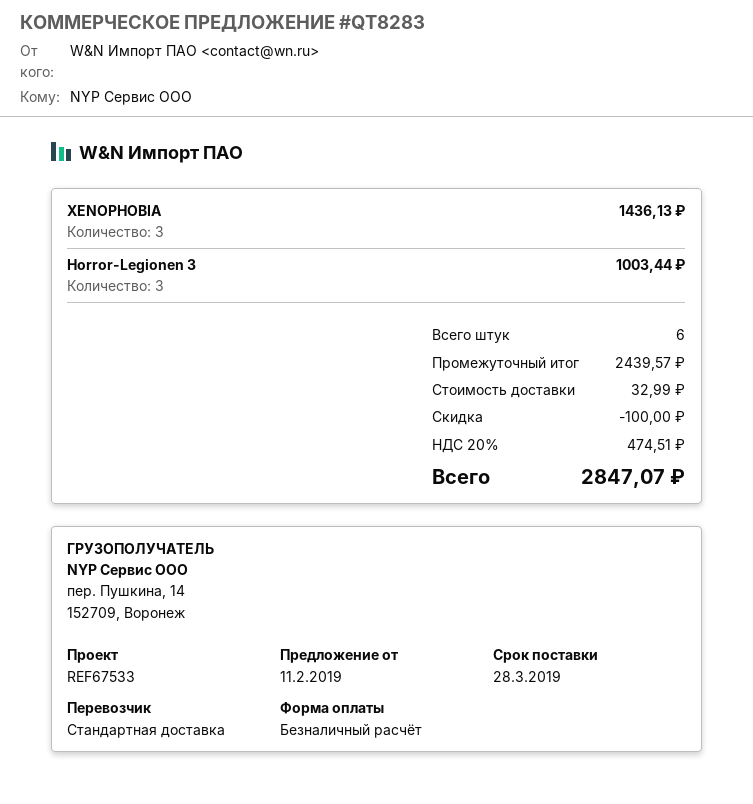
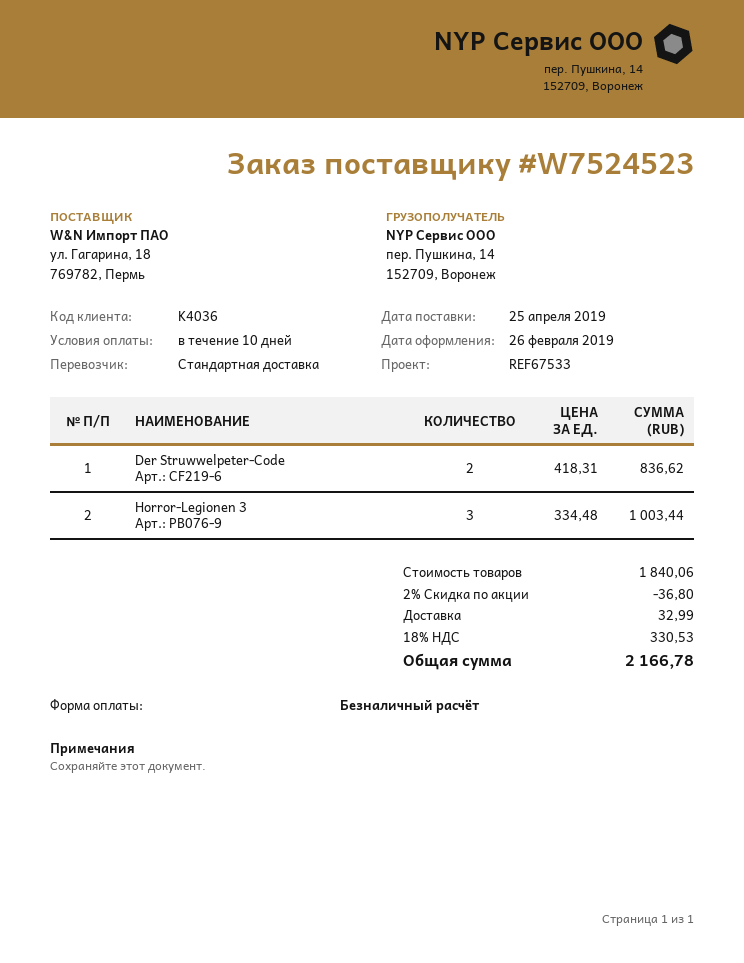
delivery date: 2019-03-28 -> 2019-04-25
XENOPHOBIA: 3 for 1436.13 -> none
Der Struwwelpeter-Code: none -> 2 for 836.62
subtotal: 2439.57 -> 1840.06
discount: 100.00 -> 36.80
tax: 20% = 474.51 -> 18% = 330.53
total: 2847.07 -> 2166.78

